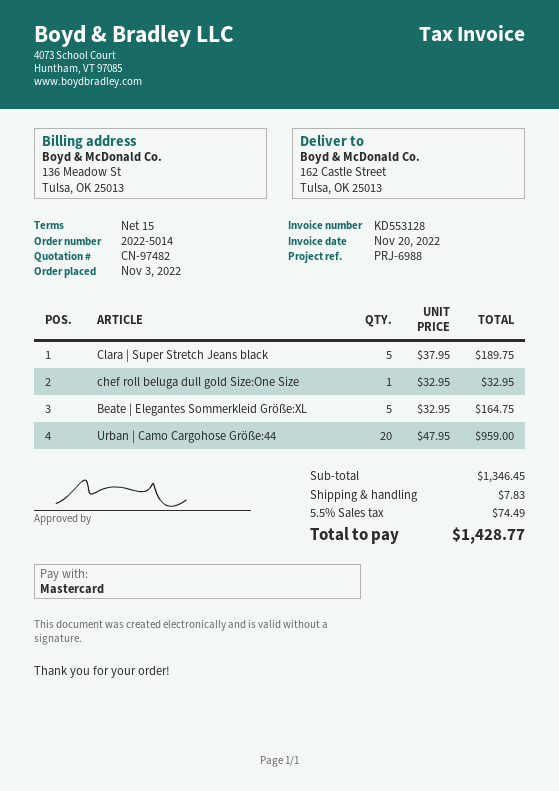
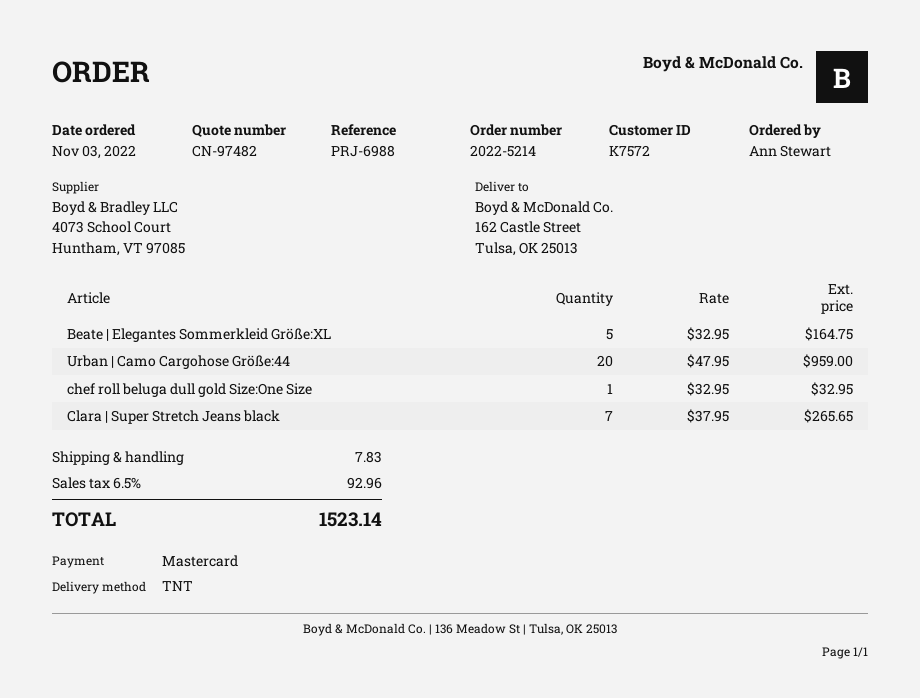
order number: 2022-5014 -> 2022-5214
Clara | Super Stretch Jeans black: 5 x 37.95 = 189.75 -> 7 x 37.95 = 265.65
tax: 5.5% = 74.49 -> 6.5% = 92.96
total: 1428.77 -> 1523.14

